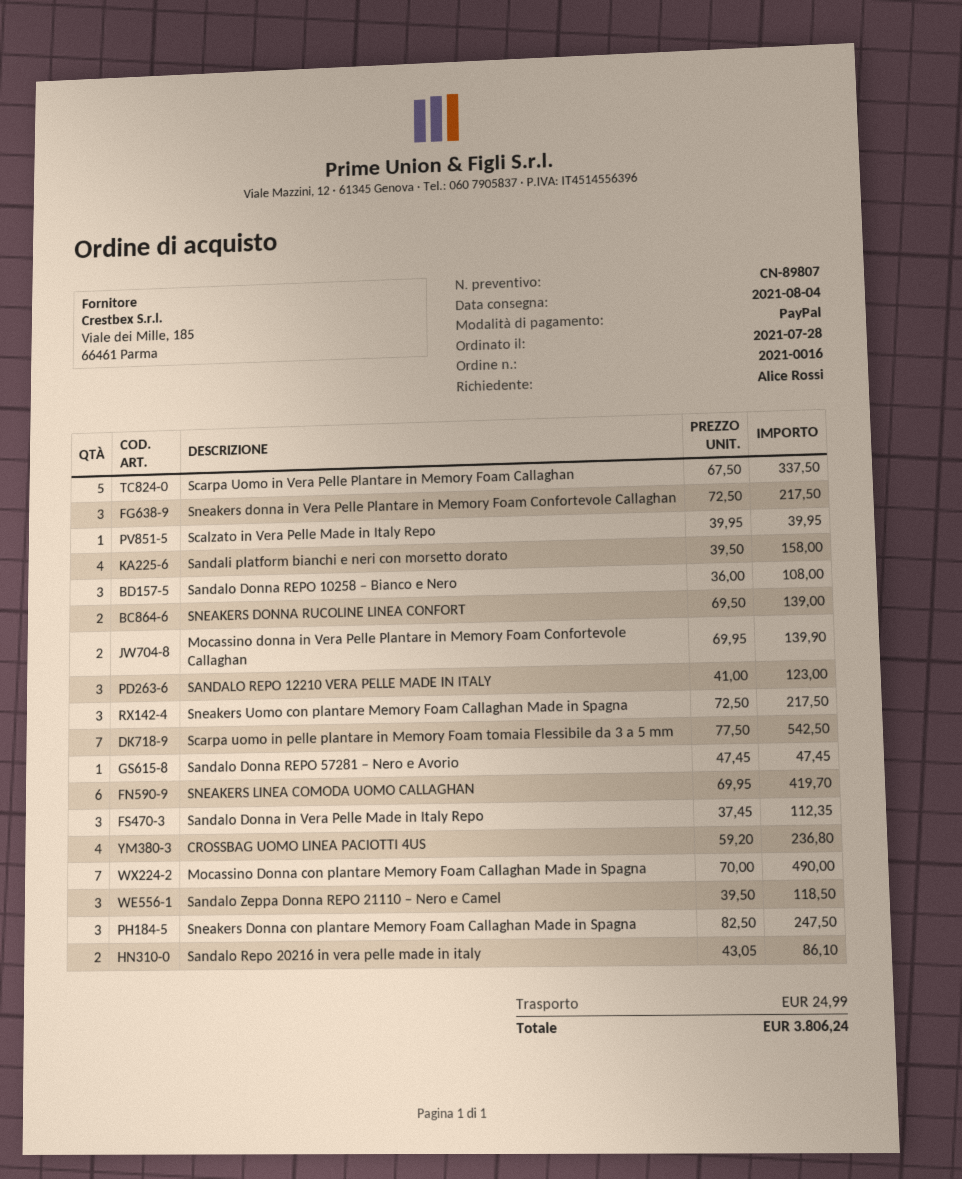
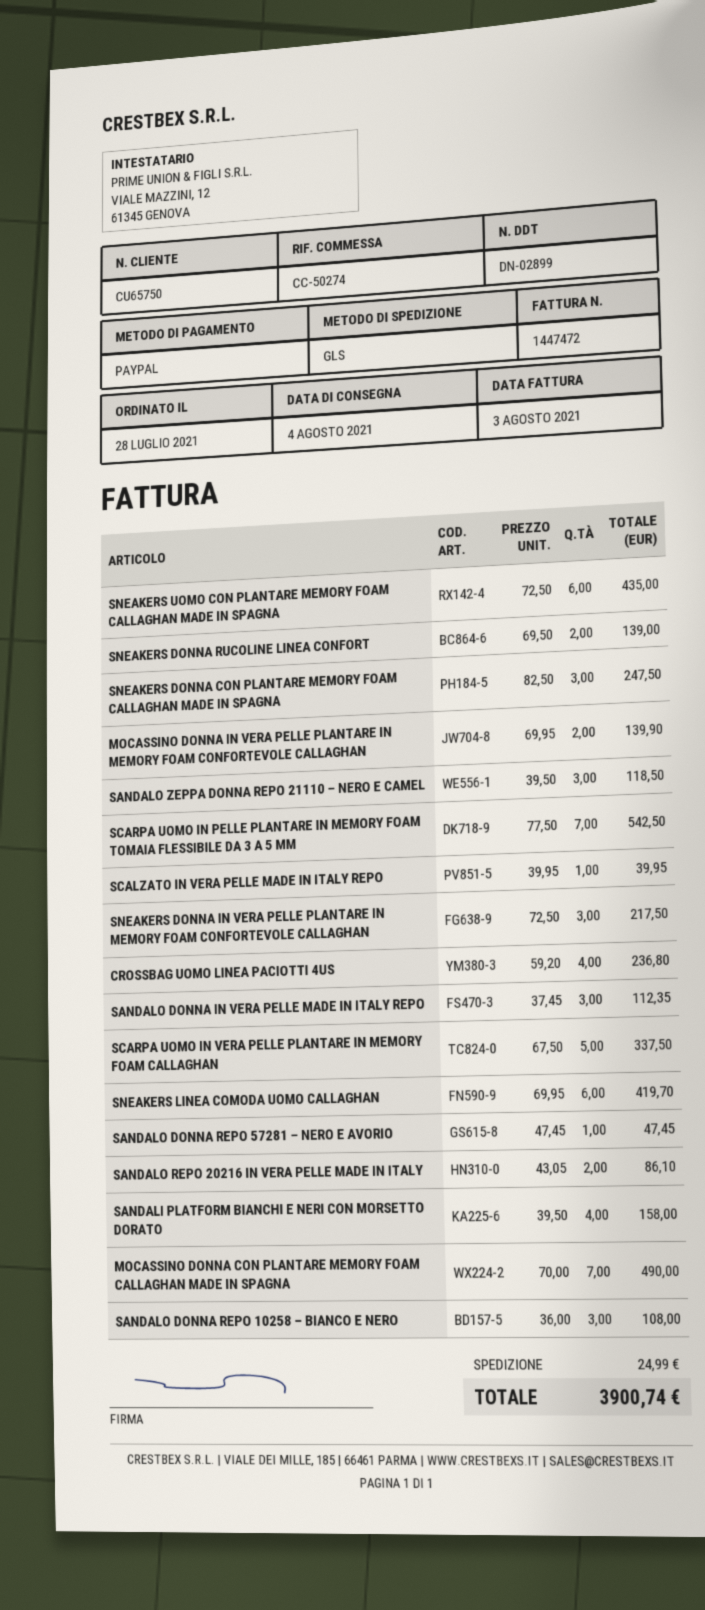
SANDALO REPO 12210 VERA PELLE MADE IN ITALY: 3 x 41.00 = 123.00 -> none
Sneakers Uomo con plantare Memory Foam Callaghan Made in Spagna: 3 x 72.50 = 217.50 -> 6 x 72.50 = 435.00
total: 3806.24 -> 3900.74

